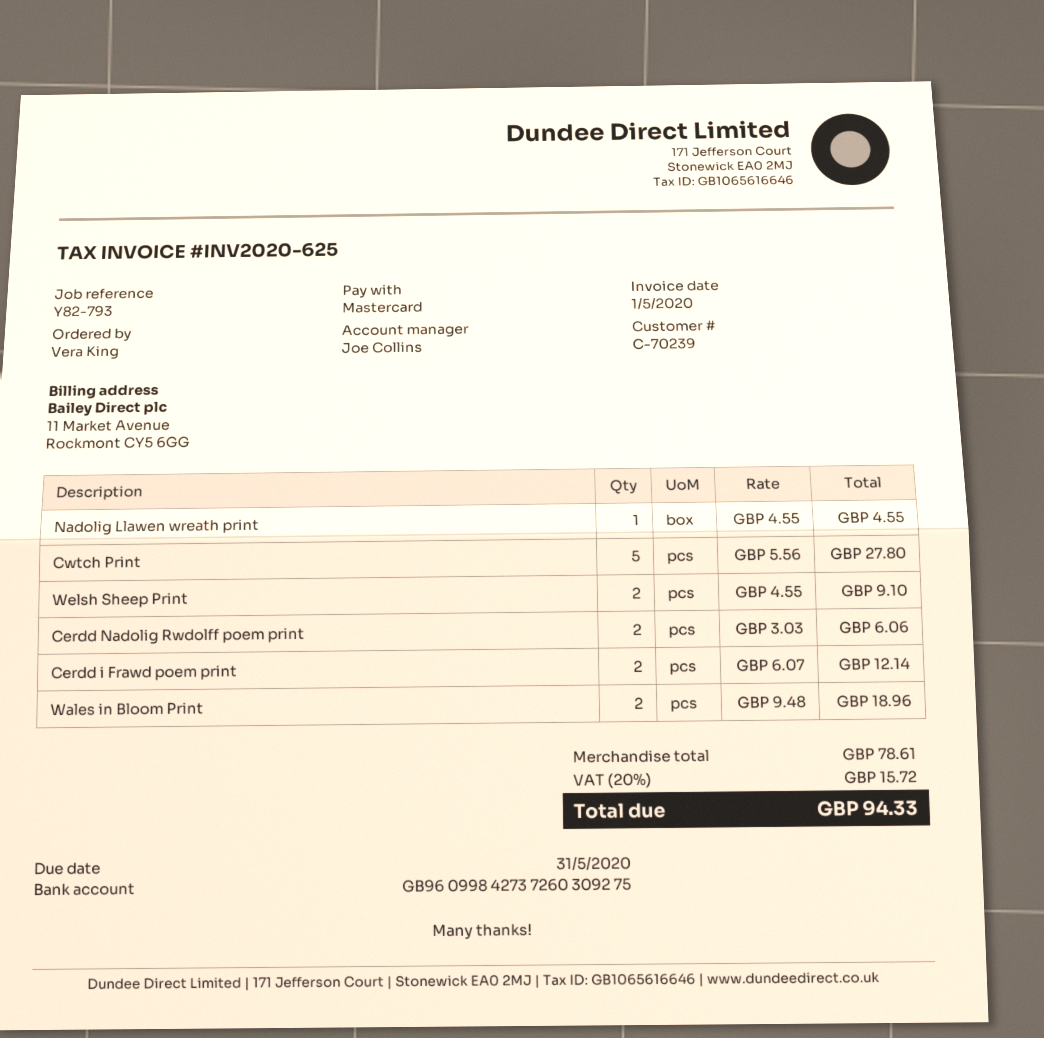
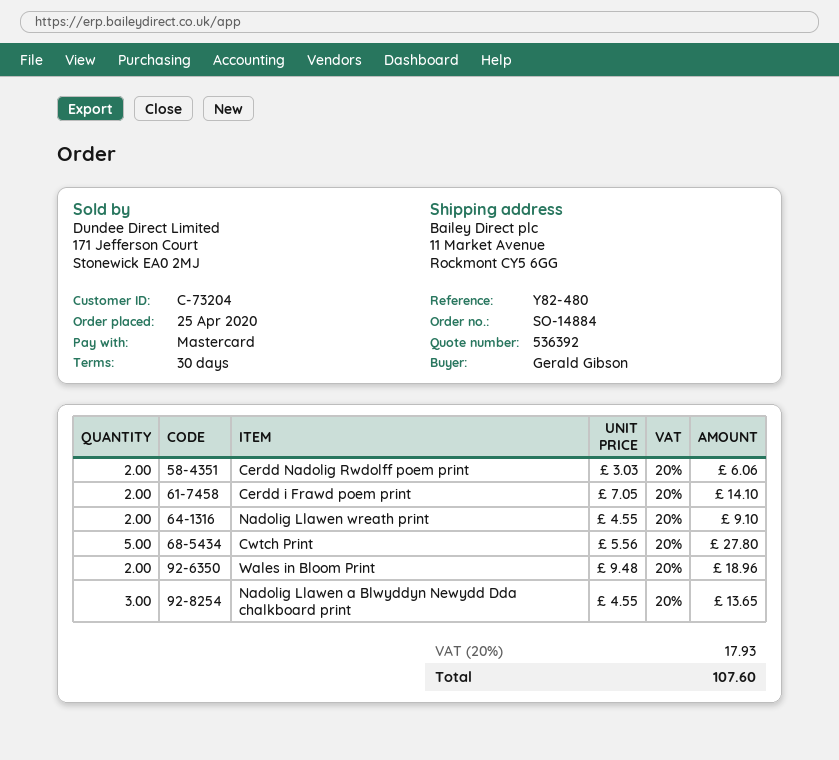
customer number: C-70239 -> C-73204
reference: Y82-793 -> Y82-480
ordered by: Vera King -> Gerald Gibson
Nadolig Llawen wreath print: 1 x 4.55 = 4.55 -> 2 x 4.55 = 9.10
Welsh Sheep Print: 2 x 4.55 = 9.10 -> none
Cerdd i Frawd poem print: 2 x 6.07 = 12.14 -> 2 x 7.05 = 14.10
Nadolig Llawen a Blwyddyn Newydd Dda chalkboard print: none -> 3 x 4.55 = 13.65
tax: 20% = 15.72 -> 20% = 17.93
total: 94.33 -> 107.60

